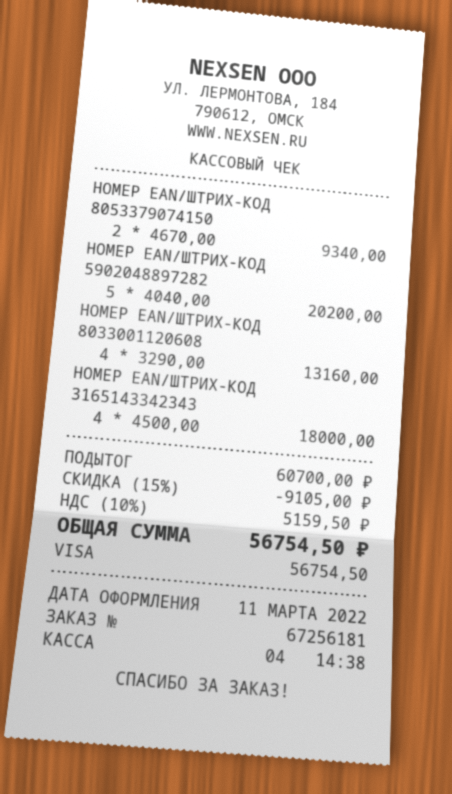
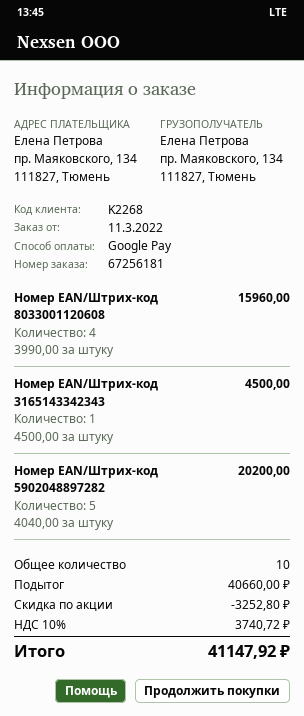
payment method: Visa -> Google Pay
НОМЕР EAN/ШТРИХ-КОД 8053379074150: 2 x 4670.00 = 9340.00 -> none
НОМЕР EAN/ШТРИХ-КОД 8033001120608: 4 x 3290.00 = 13160.00 -> 4 x 3990.00 = 15960.00
НОМЕР EAN/ШТРИХ-КОД 3165143342343: 4 x 4500.00 = 18000.00 -> 1 x 4500.00 = 4500.00
subtotal: 60700.00 -> 40660.00
discount: 9105.00 -> 3252.80
tax: 10% = 5159.50 -> 10% = 3740.72
total: 56754.50 -> 41147.92

